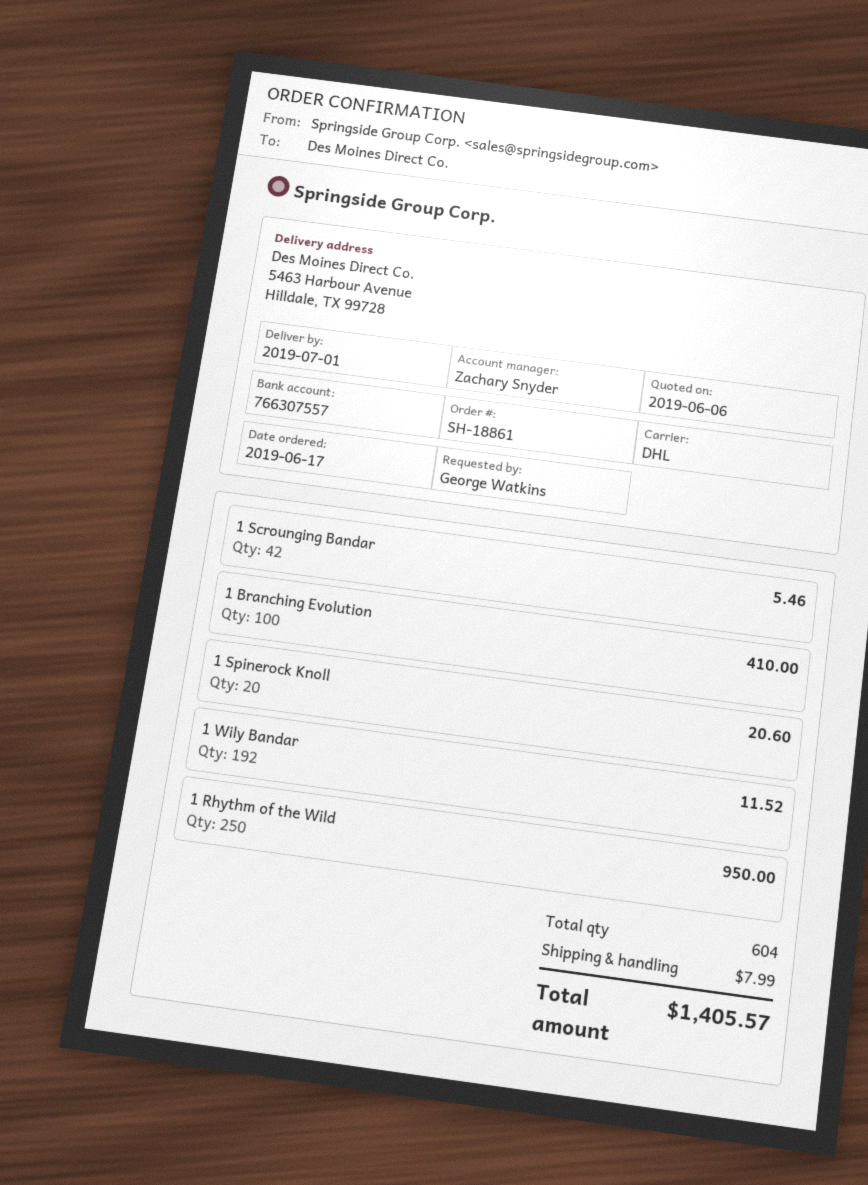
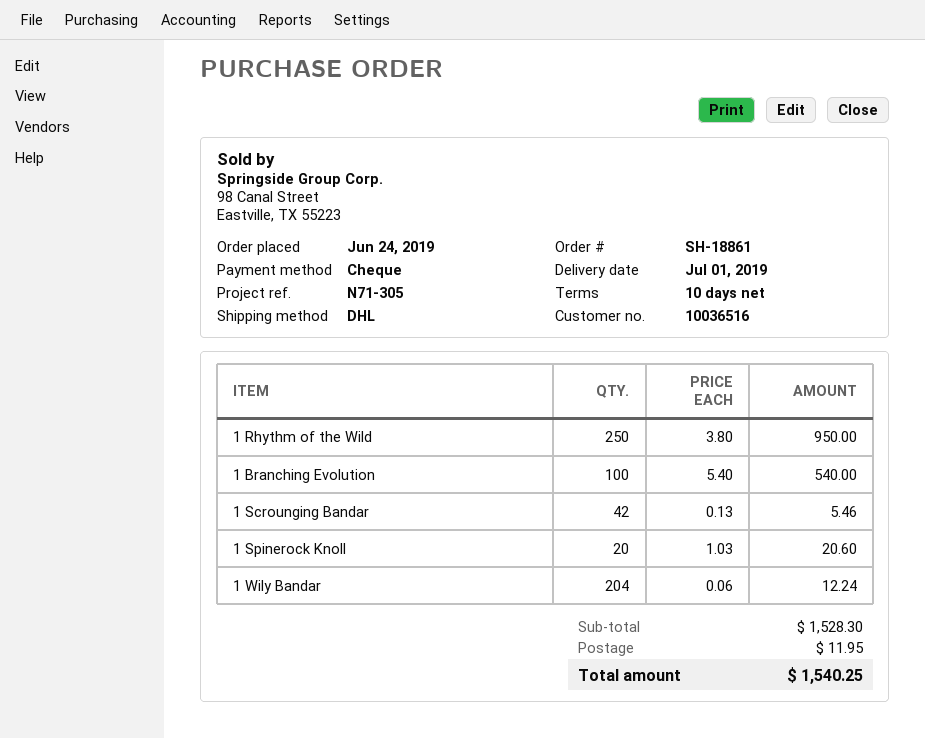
order date: 2019-06-17 -> 2019-06-24
1 Branching Evolution: 100 for 410.00 -> 100 for 540.00
1 Wily Bandar: 192 for 11.52 -> 204 for 12.24
shipping: 7.99 -> 11.95
total: 1405.57 -> 1540.25

